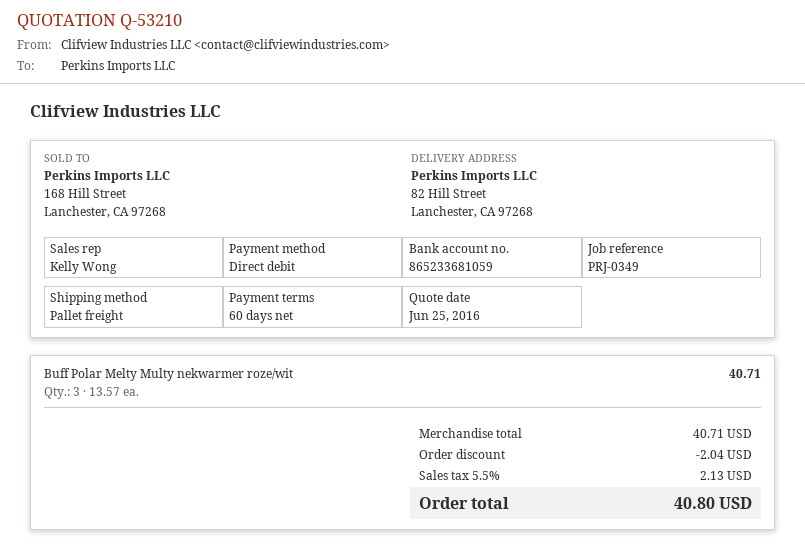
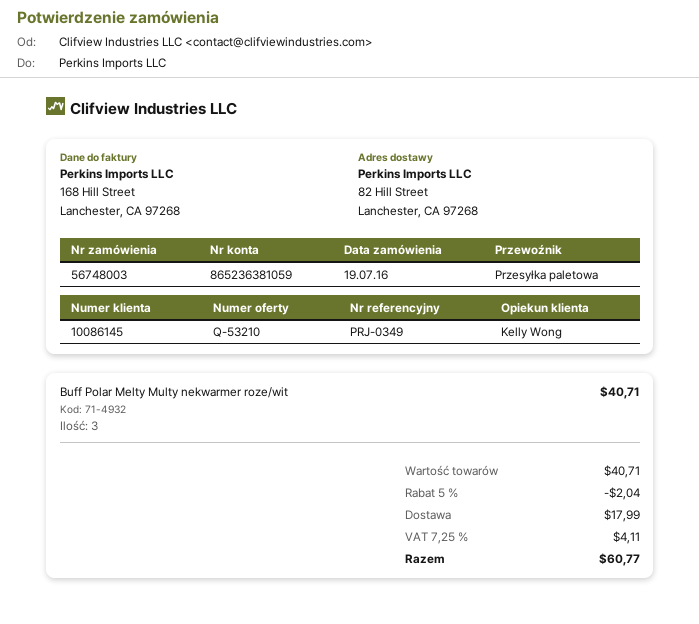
bank account: 865233681059 -> 865236381059
shipping: none -> 17.99
tax: 5.5% = 2.13 -> 7.25% = 4.11
total: 40.80 -> 60.77

